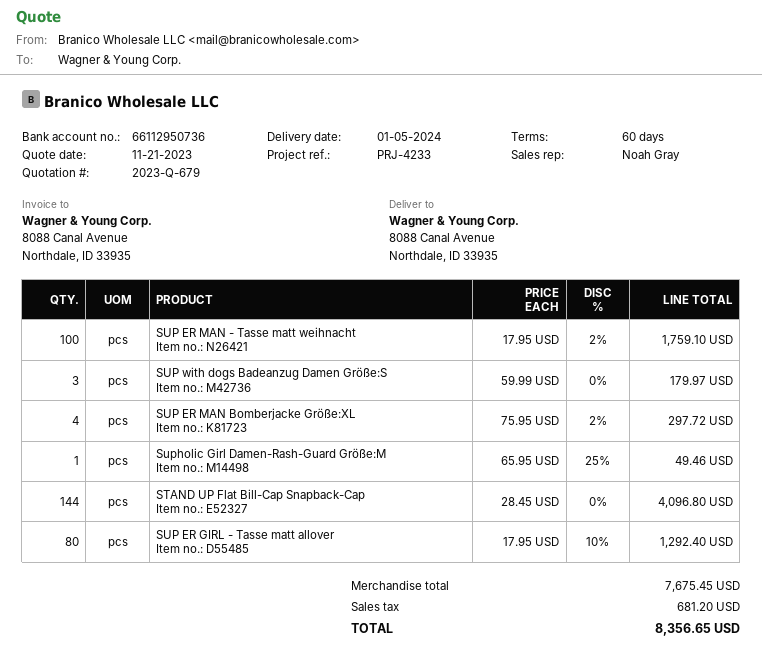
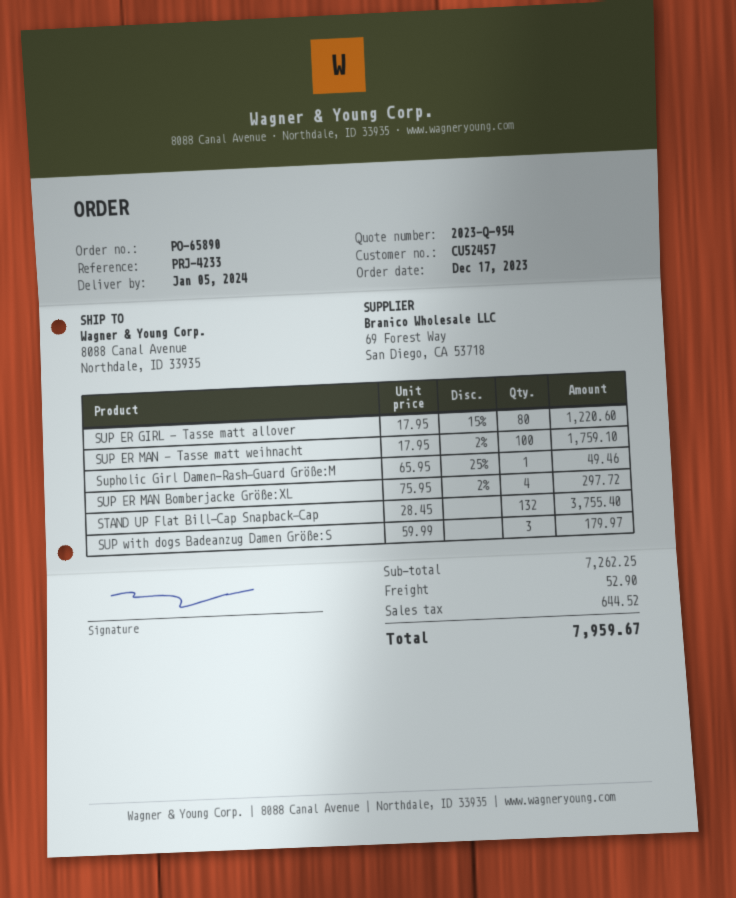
quote number: 2023-Q-679 -> 2023-Q-954
STAND UP Flat Bill-Cap Snapback-Cap: 144 x 28.45 = 4096.80 -> 132 x 28.45 = 3755.40
SUP ER GIRL - Tasse matt allover: 80 x 17.95 - 10% = 1292.40 -> 80 x 17.95 - 15% = 1220.60
subtotal: 7675.45 -> 7262.25
shipping: none -> 52.90
tax: 681.20 -> 644.52
total: 8356.65 -> 7959.67

